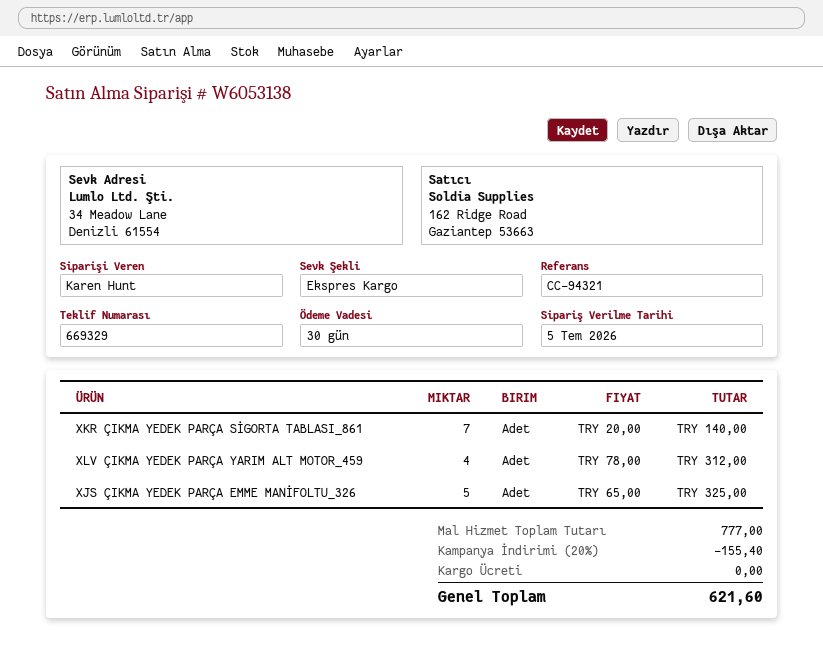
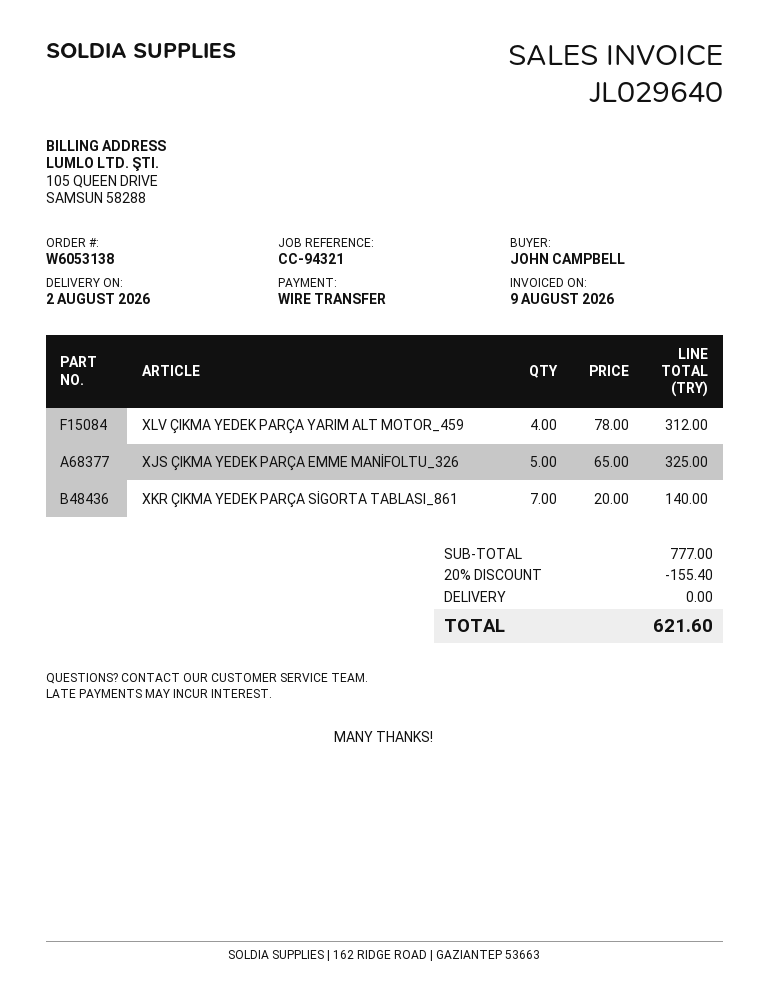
ordered by: Karen Hunt -> JOHN CAMPBELL

